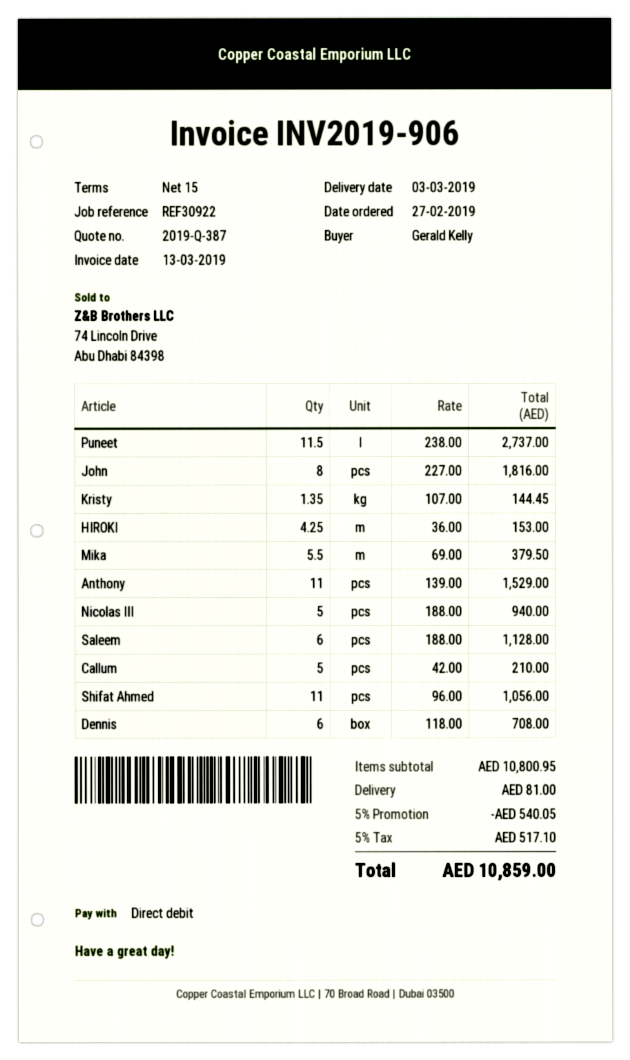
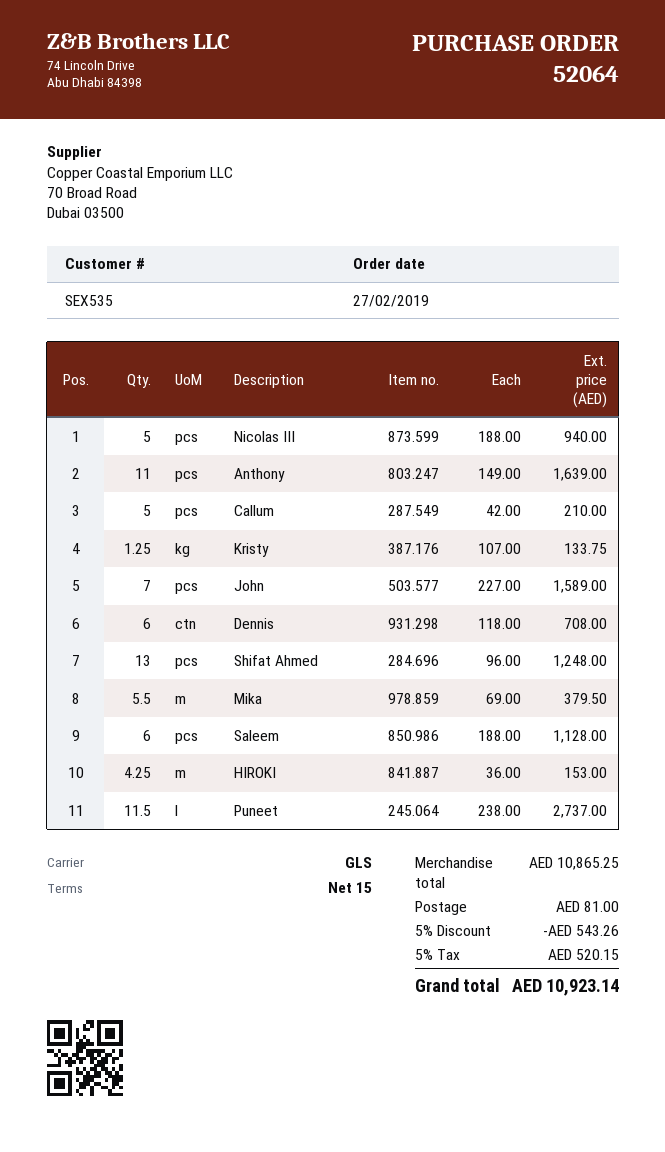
John: 8 x 227.00 = 1816.00 -> 7 x 227.00 = 1589.00
Kristy: 1.35 x 107.00 = 144.45 -> 1.25 x 107.00 = 133.75
Anthony: 11 x 139.00 = 1529.00 -> 11 x 149.00 = 1639.00
Shifat Ahmed: 11 x 96.00 = 1056.00 -> 13 x 96.00 = 1248.00
subtotal: 10800.95 -> 10865.25
discount: 5% = 540.05 -> 5% = 543.26
tax: 5% = 517.10 -> 5% = 520.15
total: 10859.00 -> 10923.14

